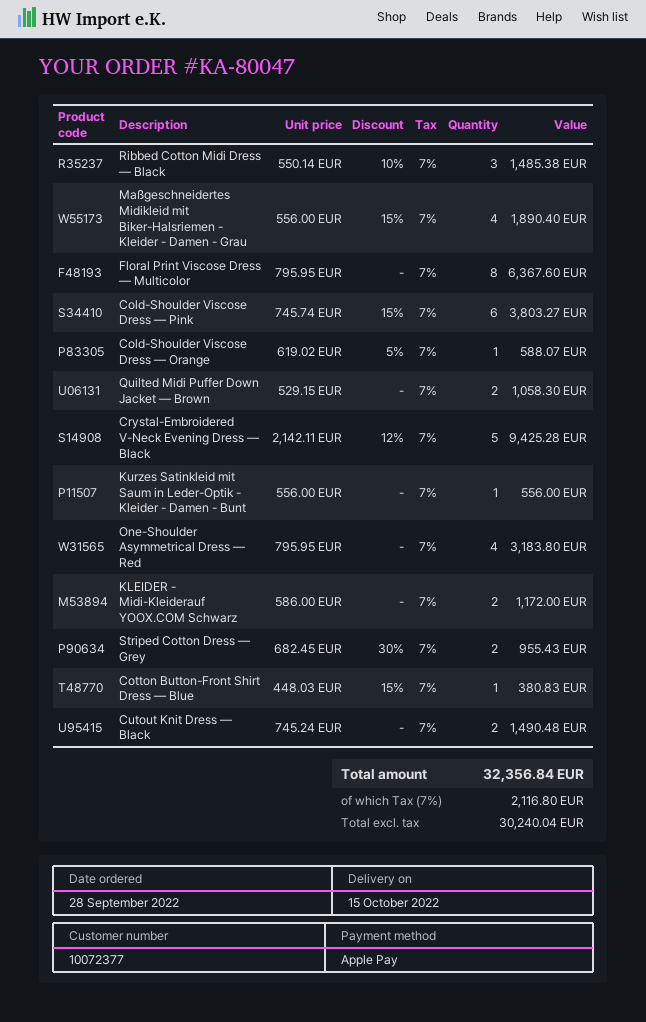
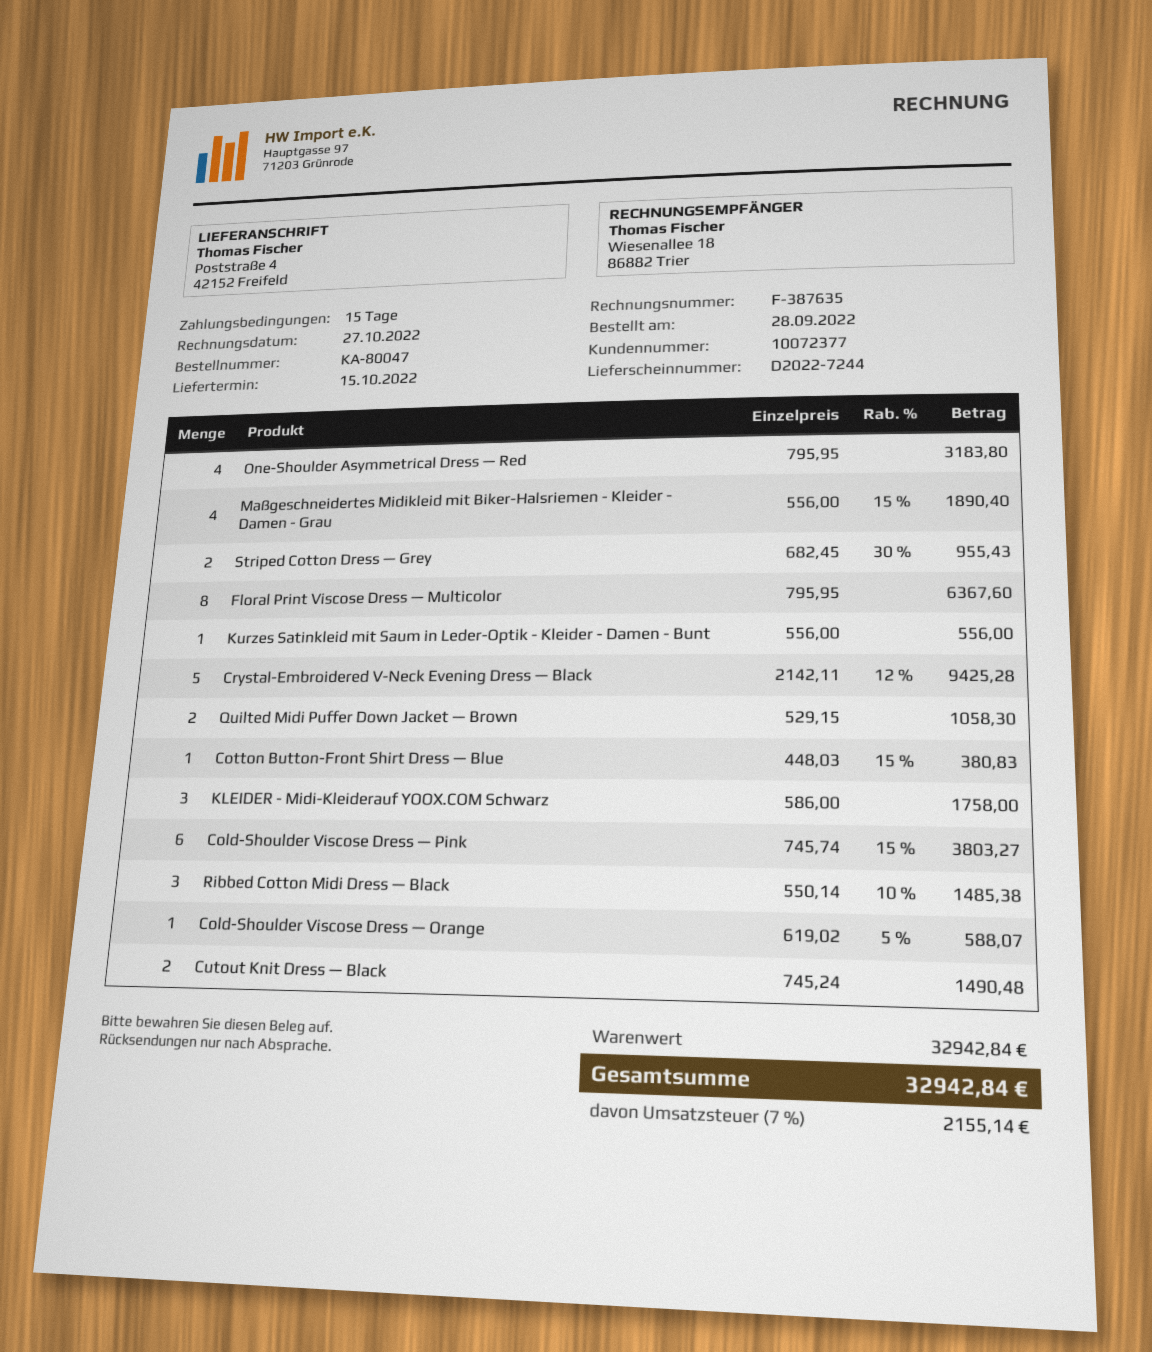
KLEIDER - Midi-Kleiderauf YOOX.COM Schwarz: 2 x 586.00 = 1172.00 -> 3 x 586.00 = 1758.00
tax: 7% = 2116.80 -> 7% = 2155.14
total: 32356.84 -> 32942.84

